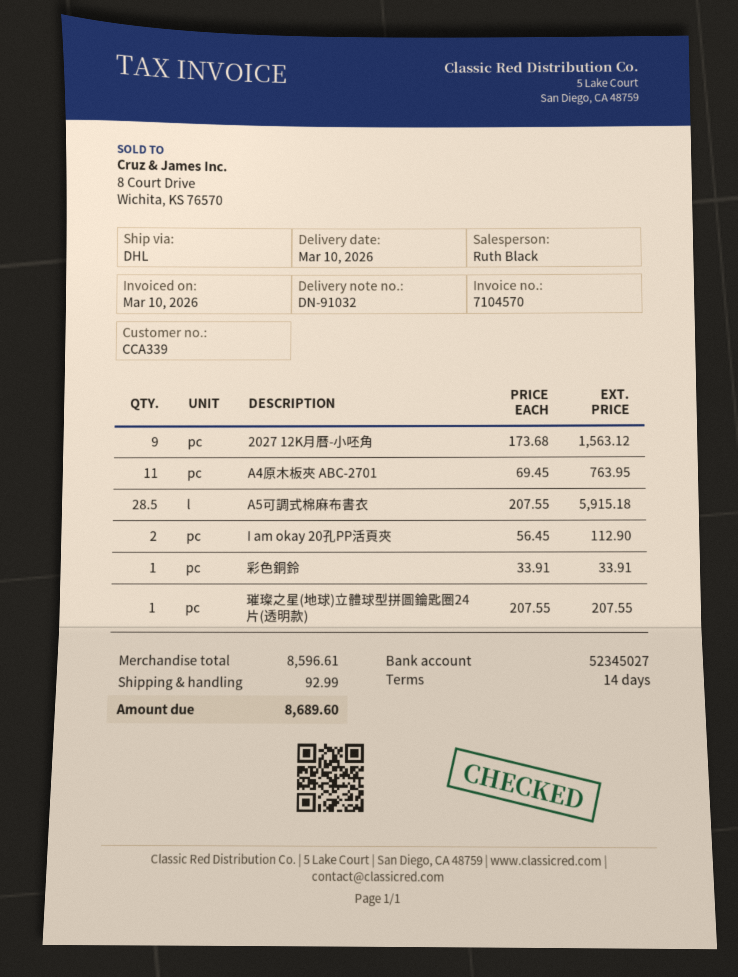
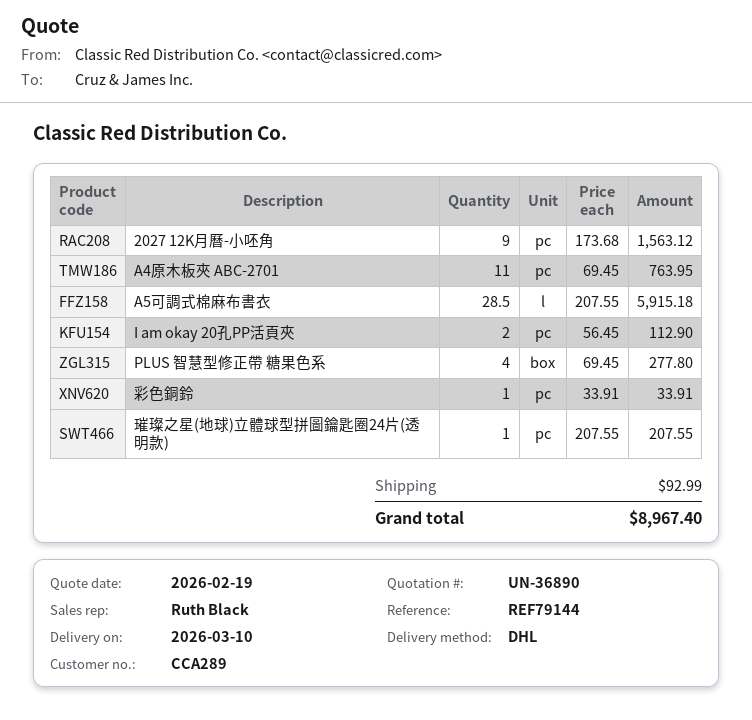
customer number: CCA339 -> CCA289
PLUS 智慧型修正帶 糖果色系: none -> 4 x 69.45 = 277.80
total: 8689.60 -> 8967.40

